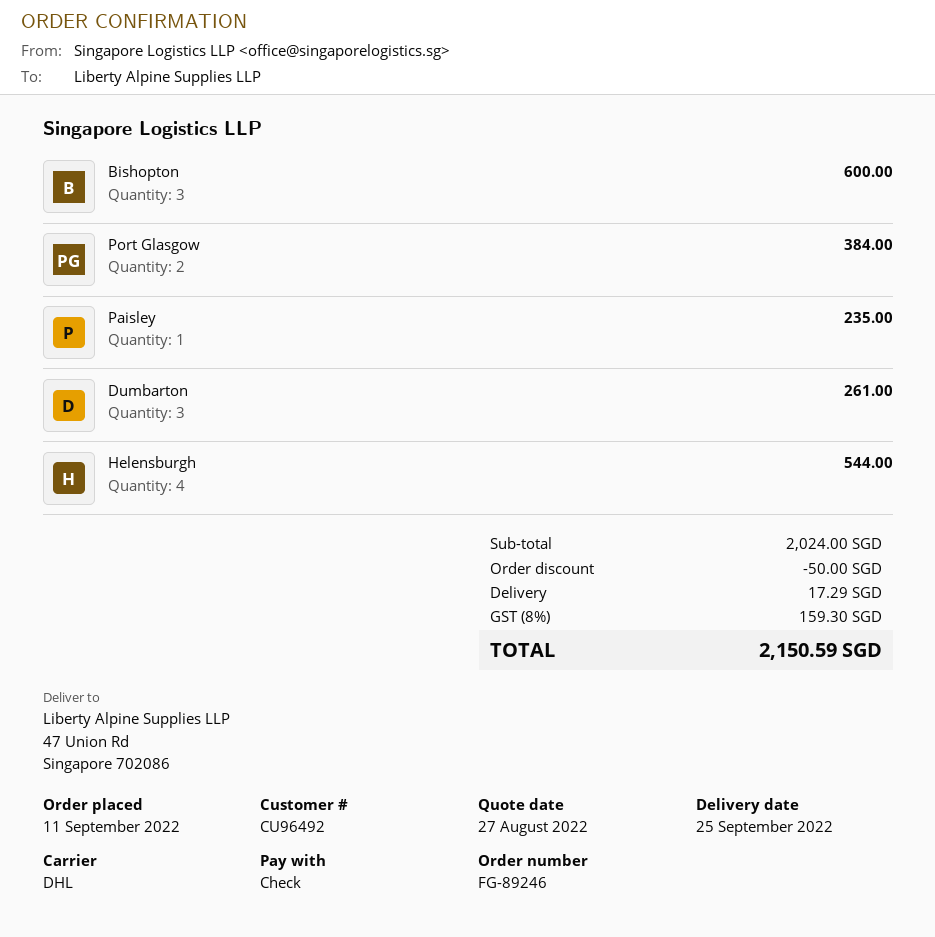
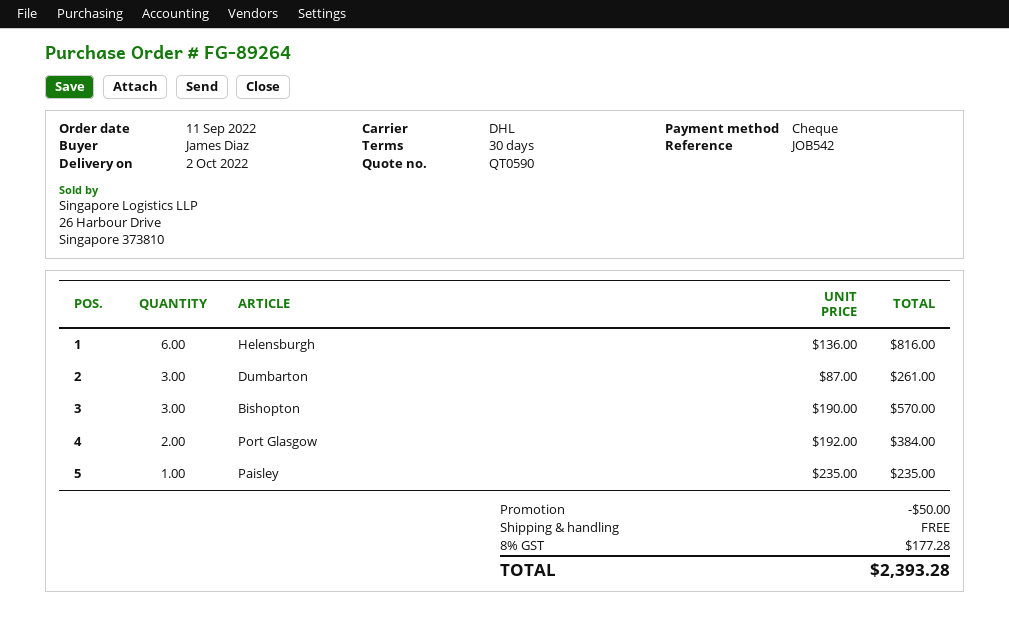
order number: FG-89246 -> FG-89264
delivery date: 2022-09-25 -> 2022-10-02
Bishopton: 3 for 600.00 -> 3 for 570.00
Helensburgh: 4 for 544.00 -> 6 for 816.00
shipping: 17.29 -> 0.00
tax: 8% = 159.30 -> 8% = 177.28
total: 2150.59 -> 2393.28

